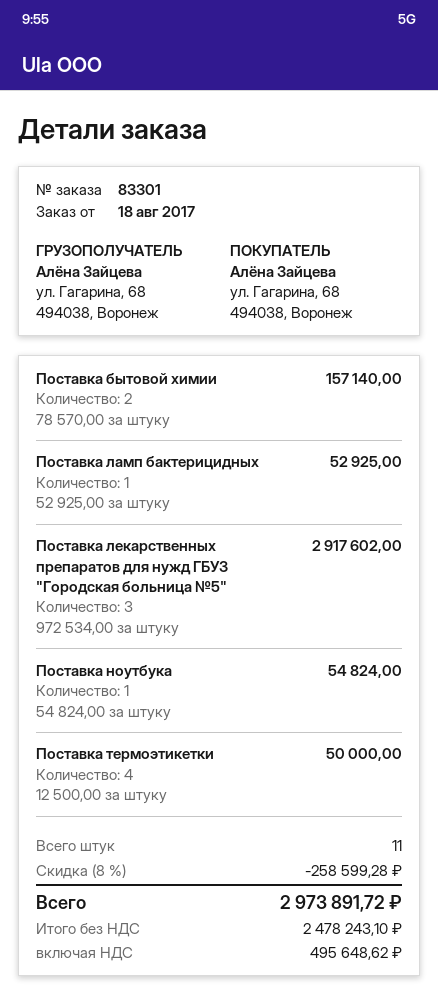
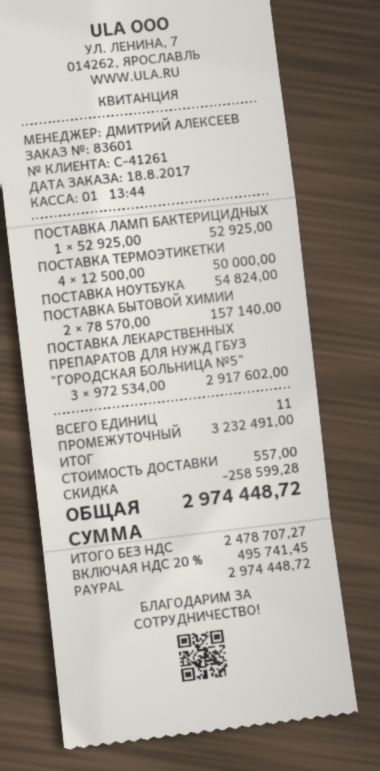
order number: 83301 -> 83601
shipping: none -> 557.00
net: 2478243.10 -> 2478707.27
tax: 495648.62 -> 495741.45
total: 2973891.72 -> 2974448.72

